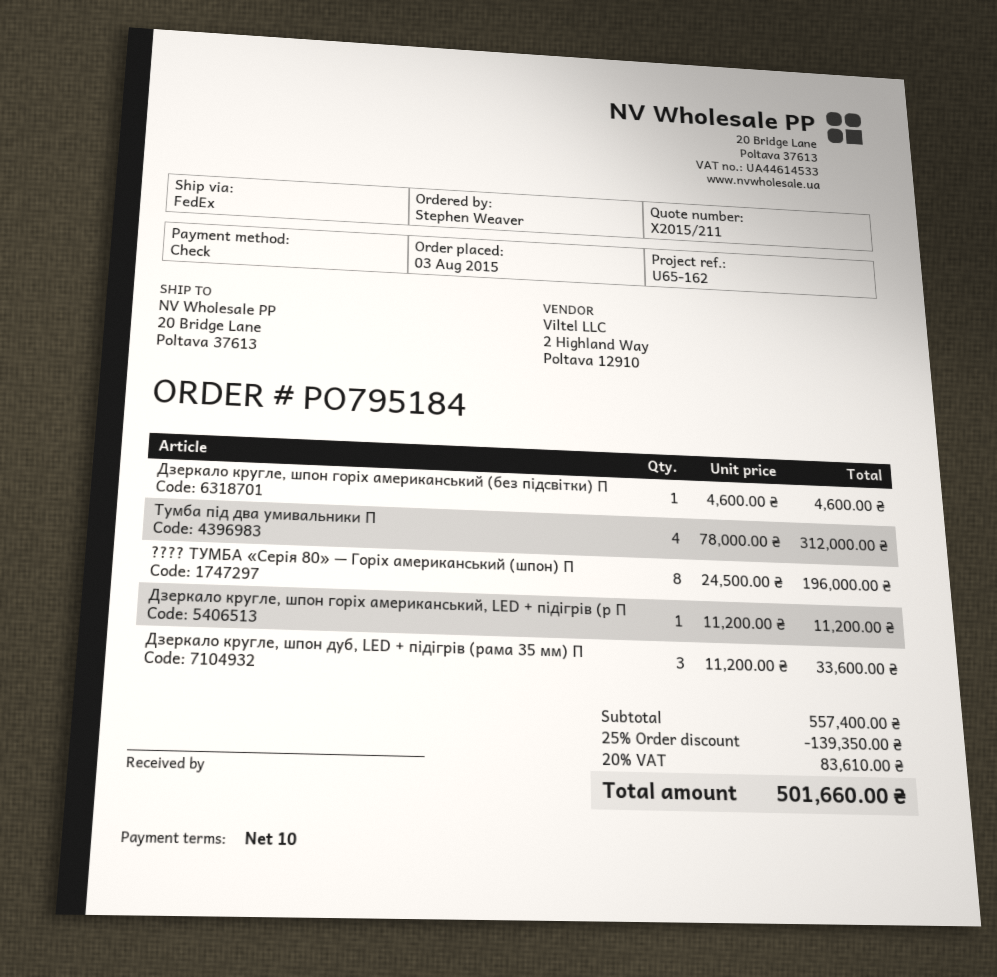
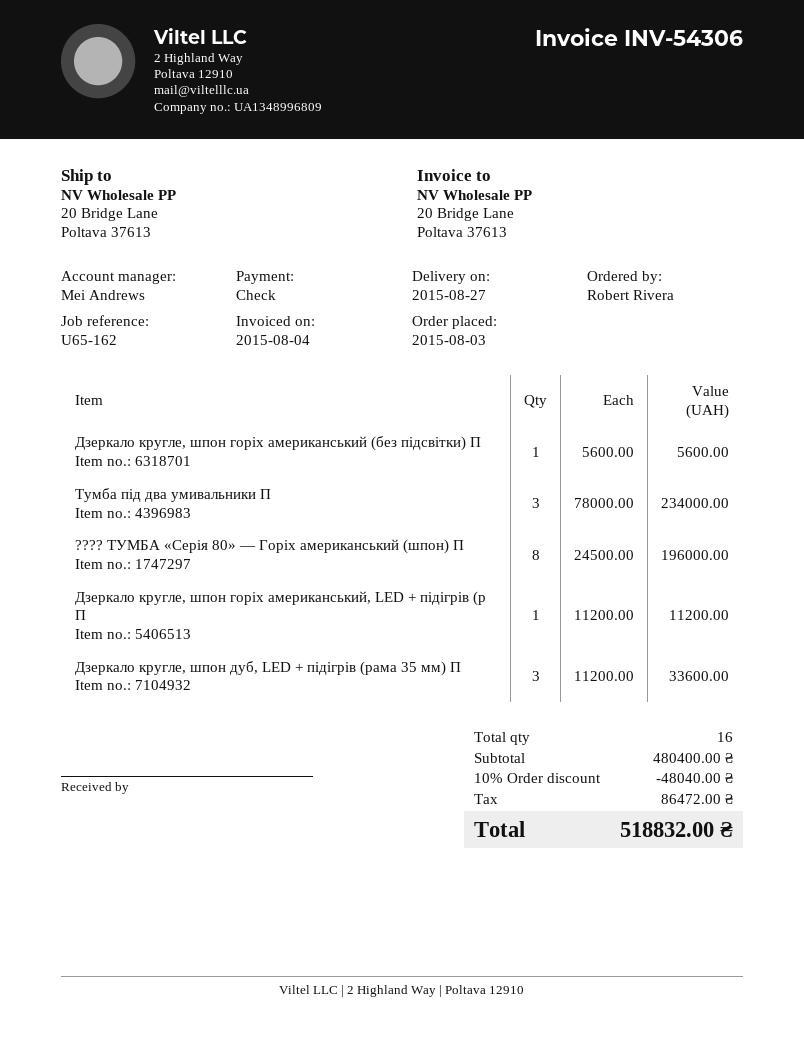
ordered by: Stephen Weaver -> Robert Rivera
Дзеркало кругле, шпон горіх американський (без підсвітки) П: 1 x 4600.00 = 4600.00 -> 1 x 5600.00 = 5600.00
Тумба під два умивальники П: 4 x 78000.00 = 312000.00 -> 3 x 78000.00 = 234000.00
subtotal: 557400.00 -> 480400.00
discount: 25% = 139350.00 -> 10% = 48040.00
tax: 83610.00 -> 86472.00
total: 501660.00 -> 518832.00

